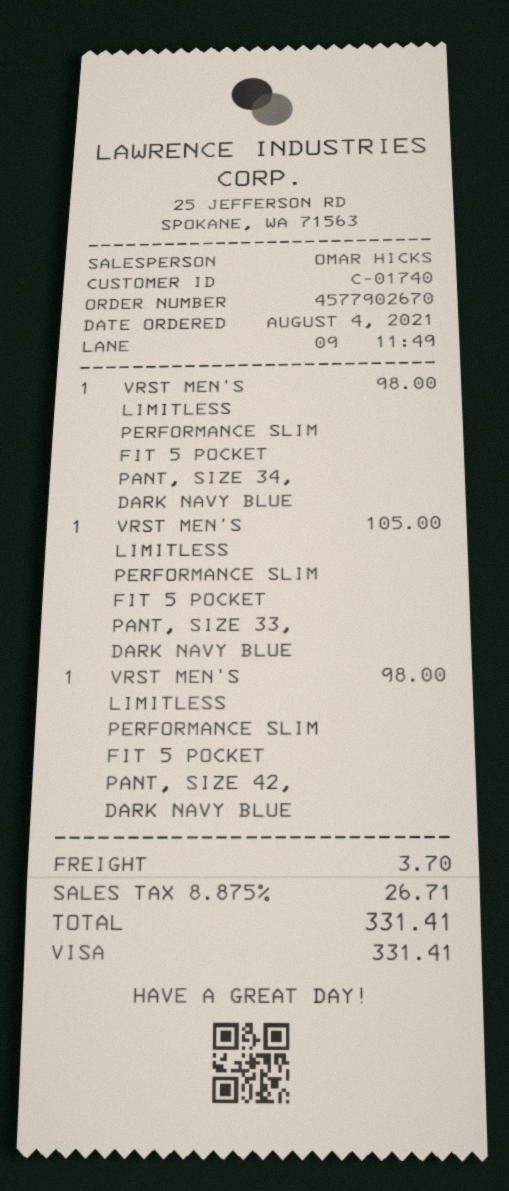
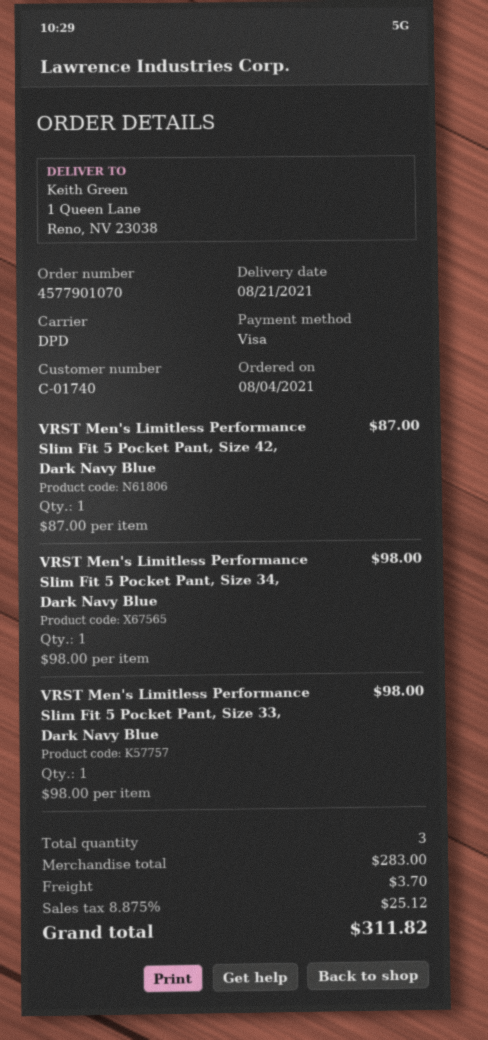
order number: 4577902670 -> 4577901070
VRST MEN'S LIMITLESS PERFORMANCE SLIM FIT 5 POCKET PANT, SIZE 33, DARK NAVY BLUE: 1 x 105.00 = 105.00 -> 1 x 98.00 = 98.00
VRST MEN'S LIMITLESS PERFORMANCE SLIM FIT 5 POCKET PANT, SIZE 42, DARK NAVY BLUE: 1 x 98.00 = 98.00 -> 1 x 87.00 = 87.00
tax: 8.875% = 26.71 -> 8.875% = 25.12
total: 331.41 -> 311.82

